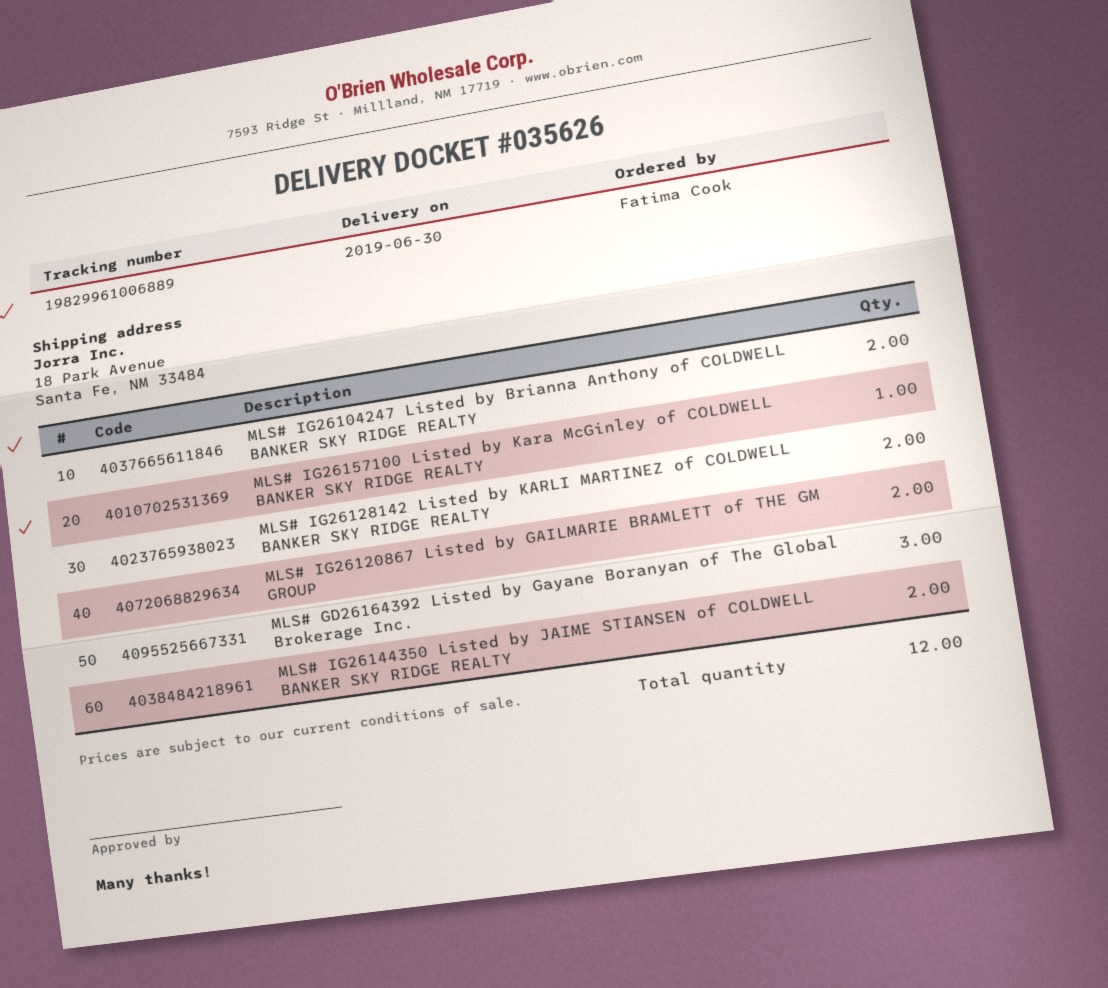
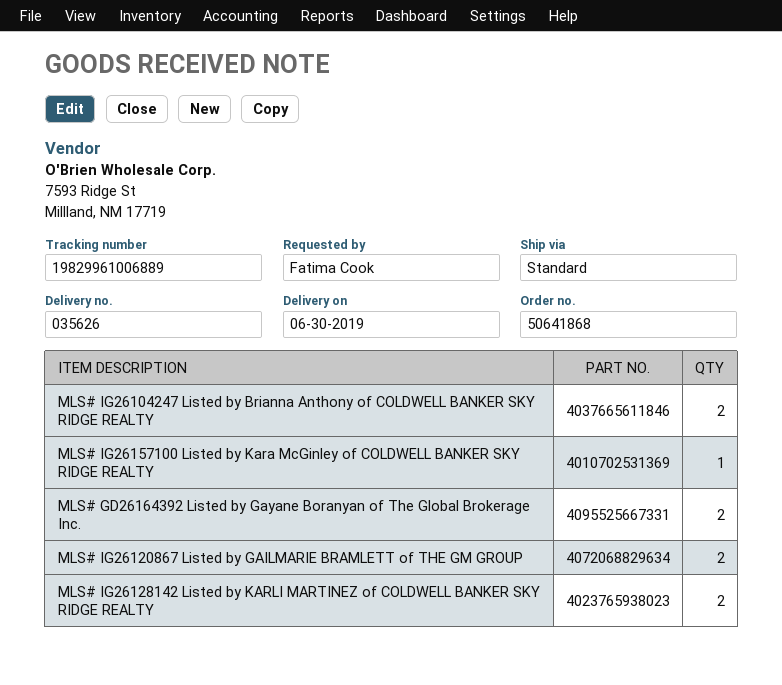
MLS# GD26164392 Listed by Gayane Boranyan of The Global Brokerage Inc.: 3 -> 2
MLS# IG26144350 Listed by JAIME STIANSEN of COLDWELL BANKER SKY RIDGE REALTY: 2 -> none

